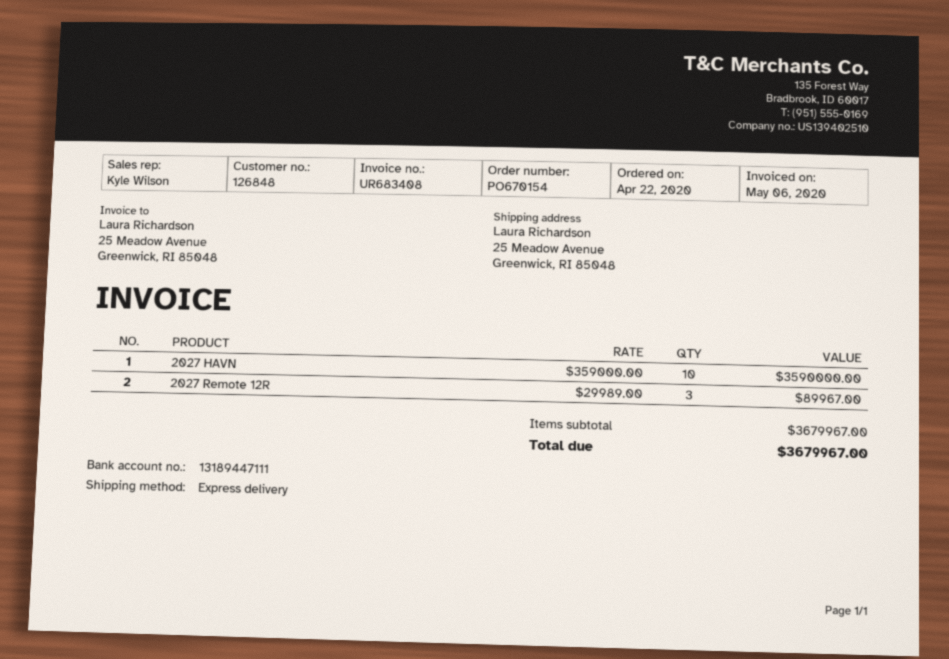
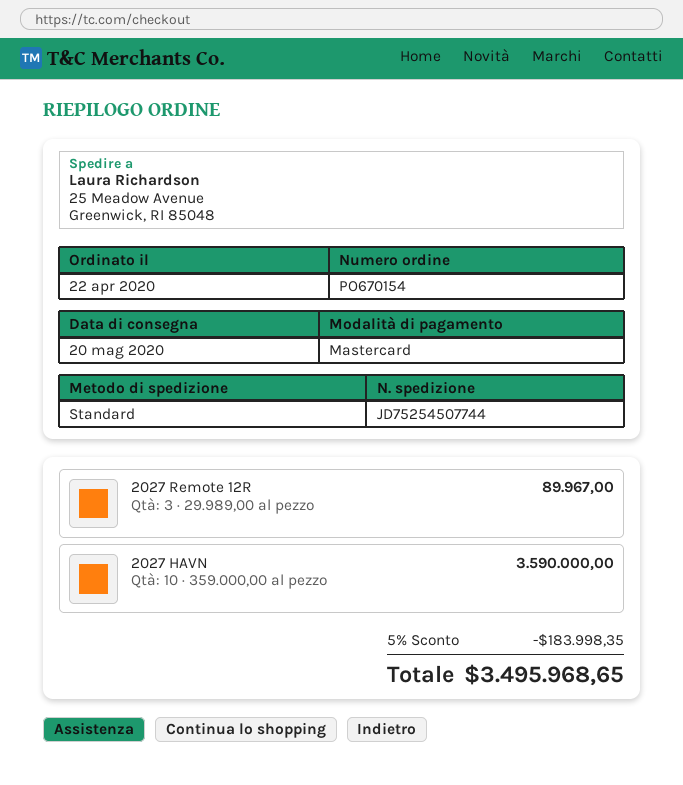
shipping method: express -> standard
discount: none -> 5% = 183998.35
total: 3679967.00 -> 3495968.65

